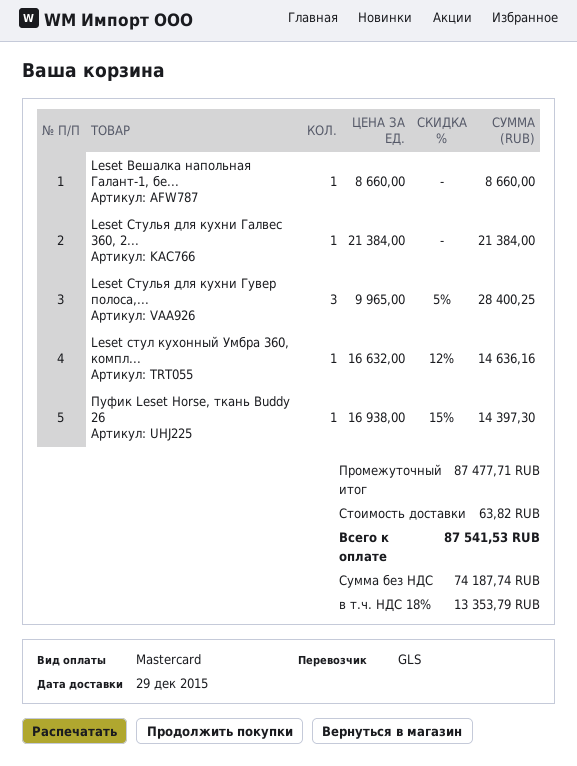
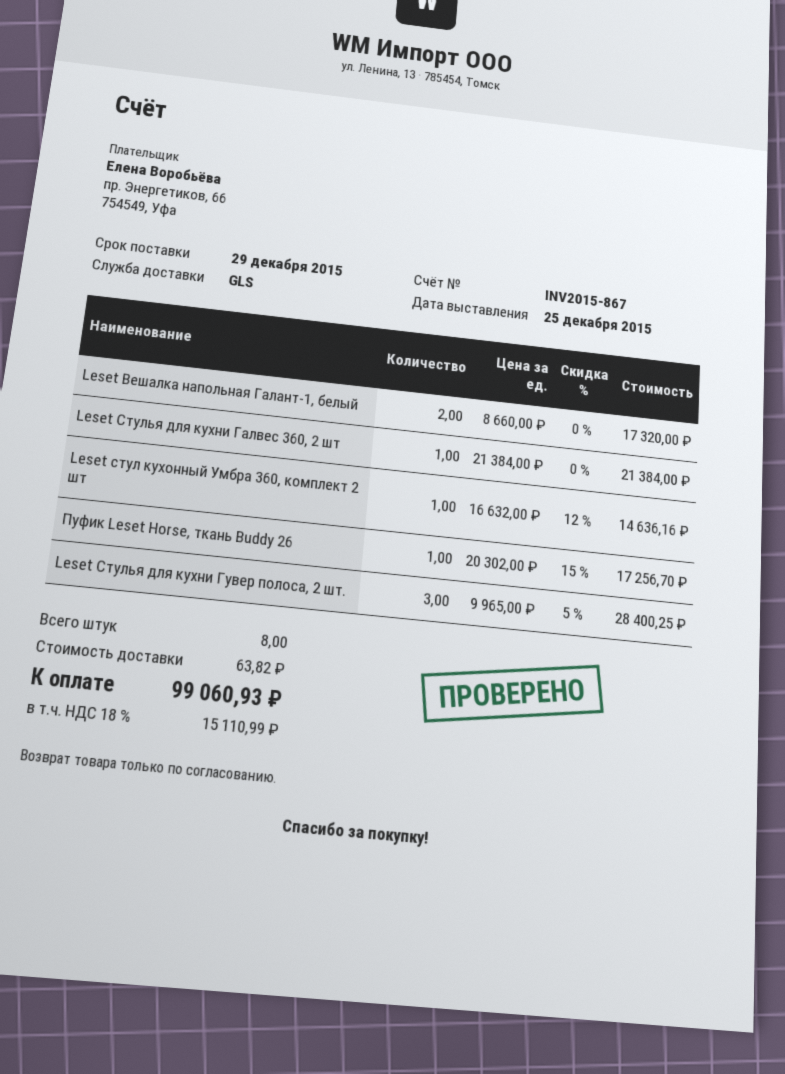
Leset Вешалка напольная Галант-1, бе...: 1 x 8660.00 = 8660.00 -> 2 x 8660.00 = 17320.00
Пуфик Leset Horse, ткань Buddy 26: 1 x 16938.00 - 15% = 14397.30 -> 1 x 20302.00 - 15% = 17256.70
tax: 18% = 13353.79 -> 18% = 15110.99
total: 87541.53 -> 99060.93

